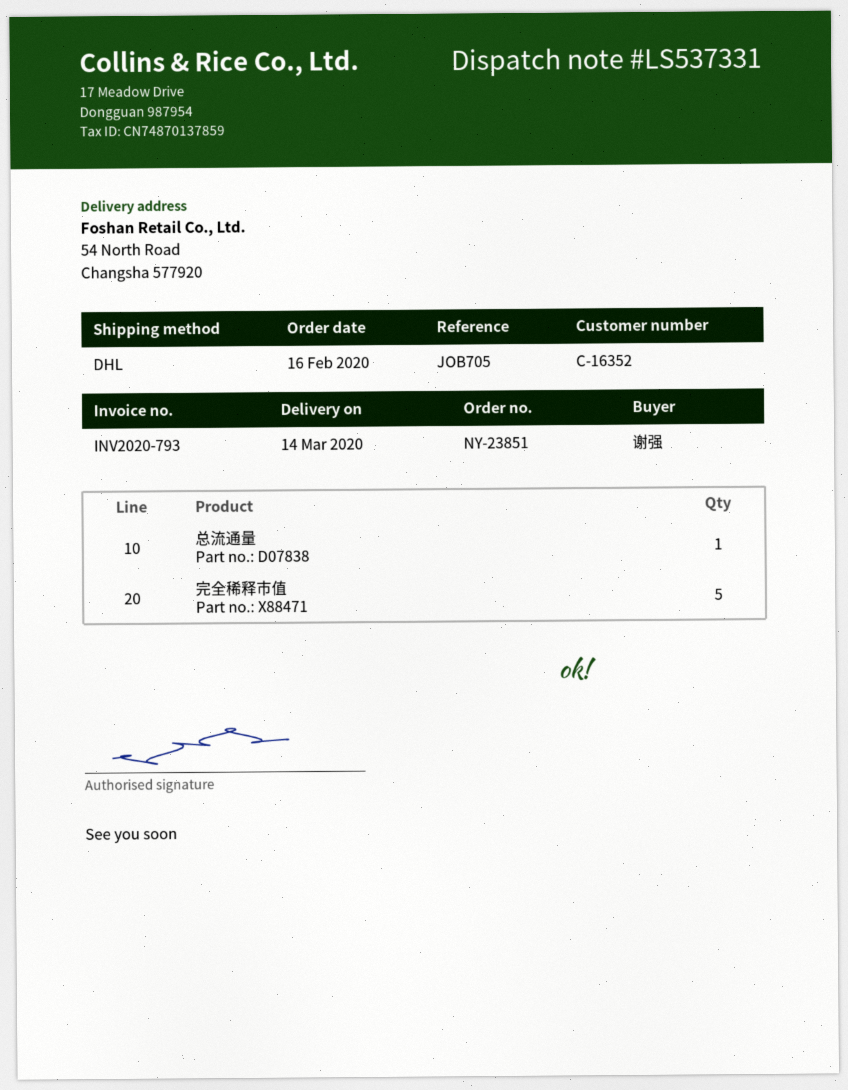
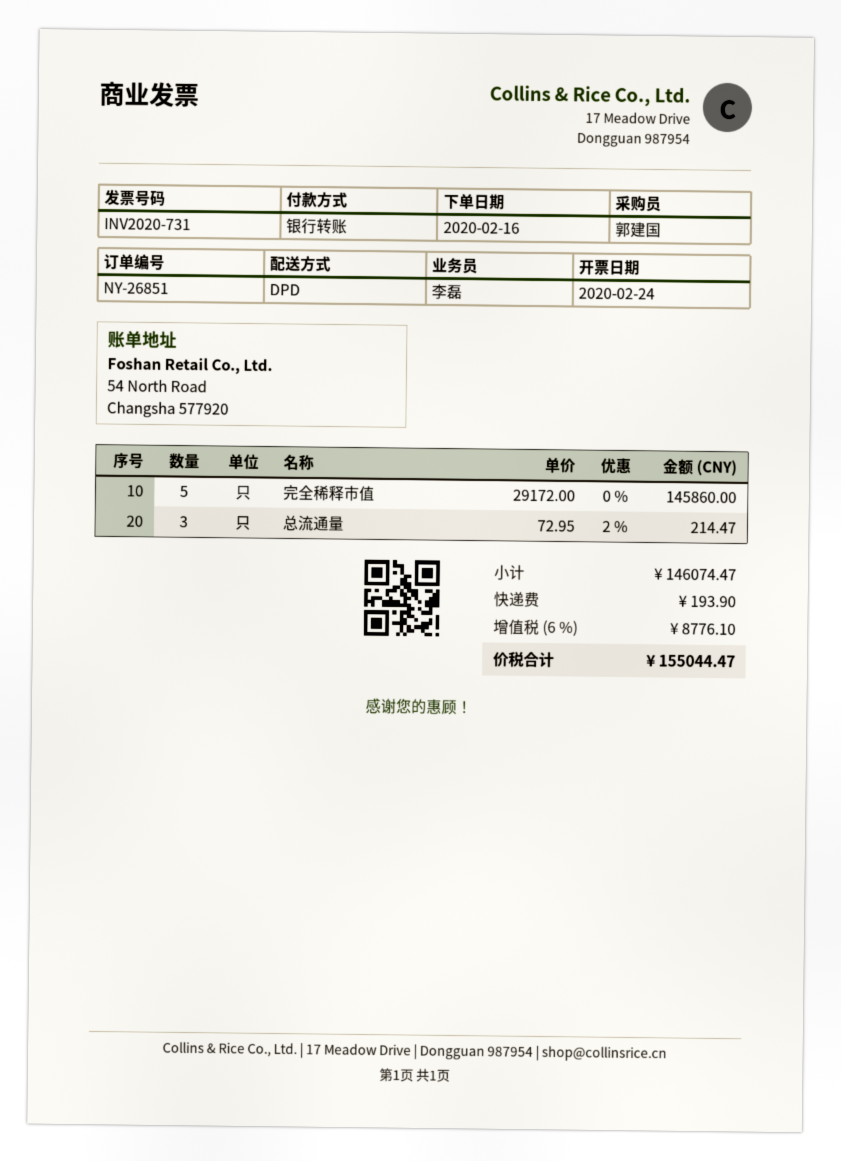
order number: NY-23851 -> NY-26851
invoice number: INV2020-793 -> INV2020-731
ordered by: 谢强 -> 郭建国
shipping method: DHL -> DPD
总流通量: 1 -> 3

